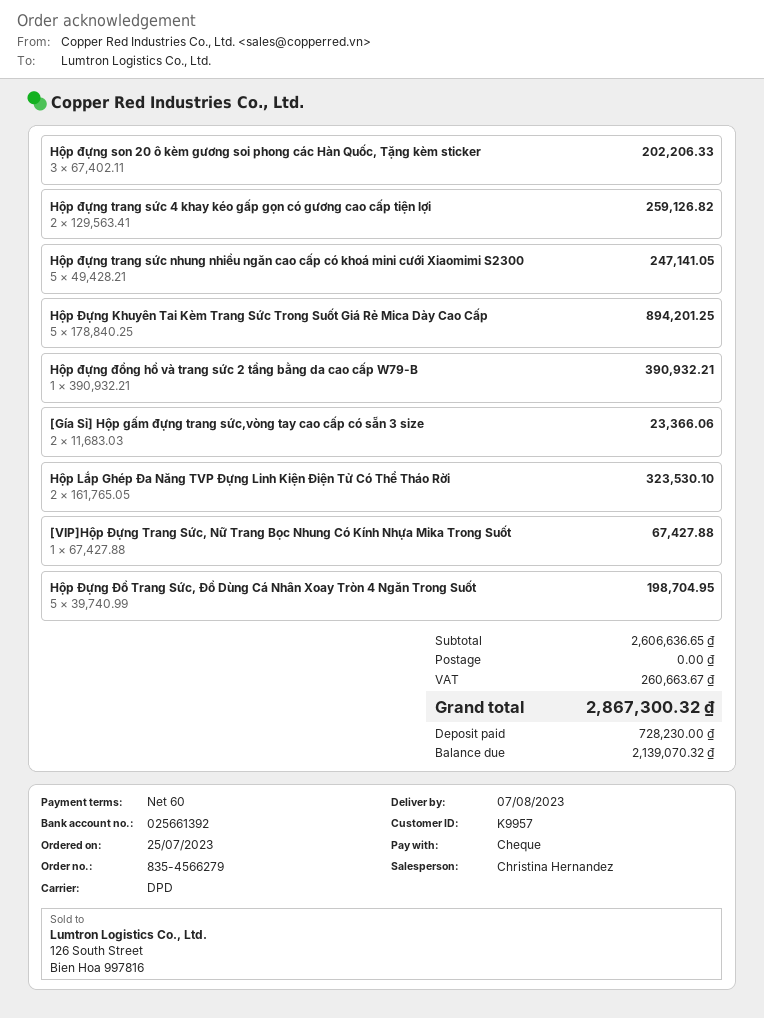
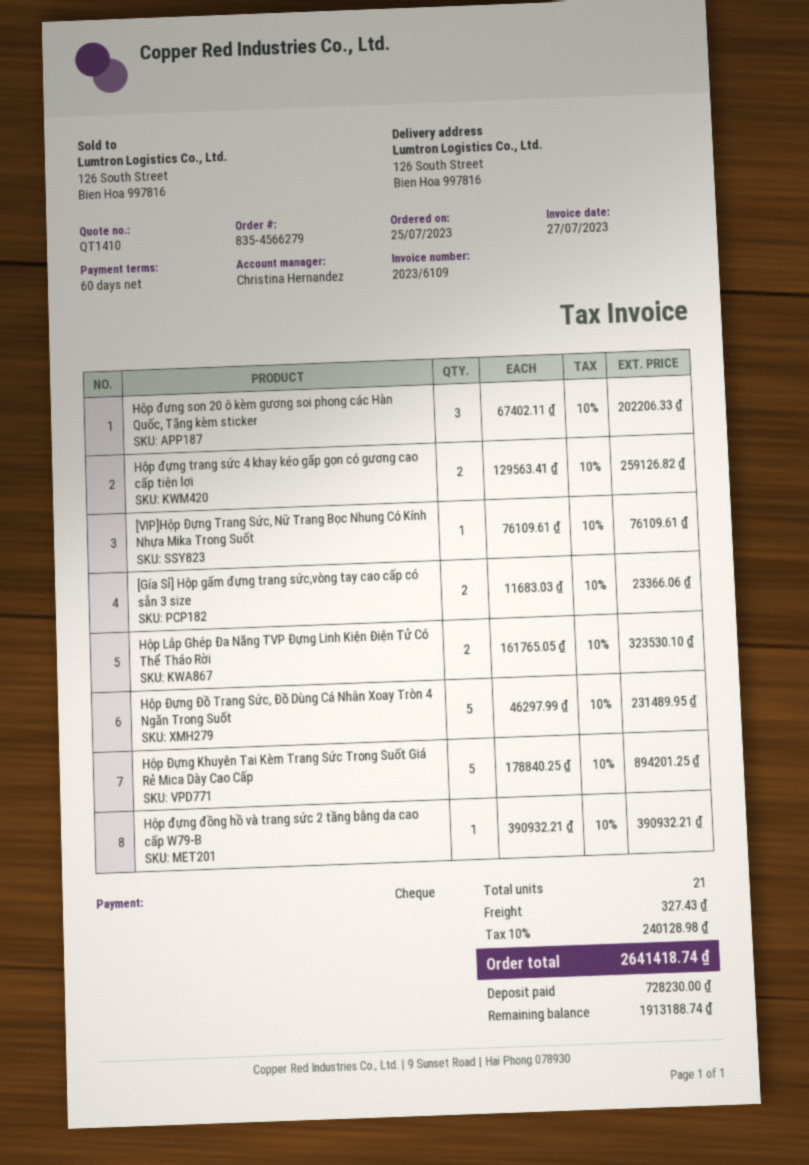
Hộp đựng trang sức nhung nhiều ngăn cao cấp có khoá mini cưới Xiaomimi S2300: 5 x 49428.21 = 247141.05 -> none
[VIP]Hộp Đựng Trang Sức, Nữ Trang Bọc Nhung Có Kính Nhựa Mika Trong Suốt: 1 x 67427.88 = 67427.88 -> 1 x 76109.61 = 76109.61
Hộp Đựng Đồ Trang Sức, Đồ Dùng Cá Nhân Xoay Tròn 4 Ngăn Trong Suốt: 5 x 39740.99 = 198704.95 -> 5 x 46297.99 = 231489.95
shipping: 0.00 -> 327.43
tax: 260663.67 -> 240128.98
total: 2867300.32 -> 2641418.74
balance: 2139070.32 -> 1913188.74

